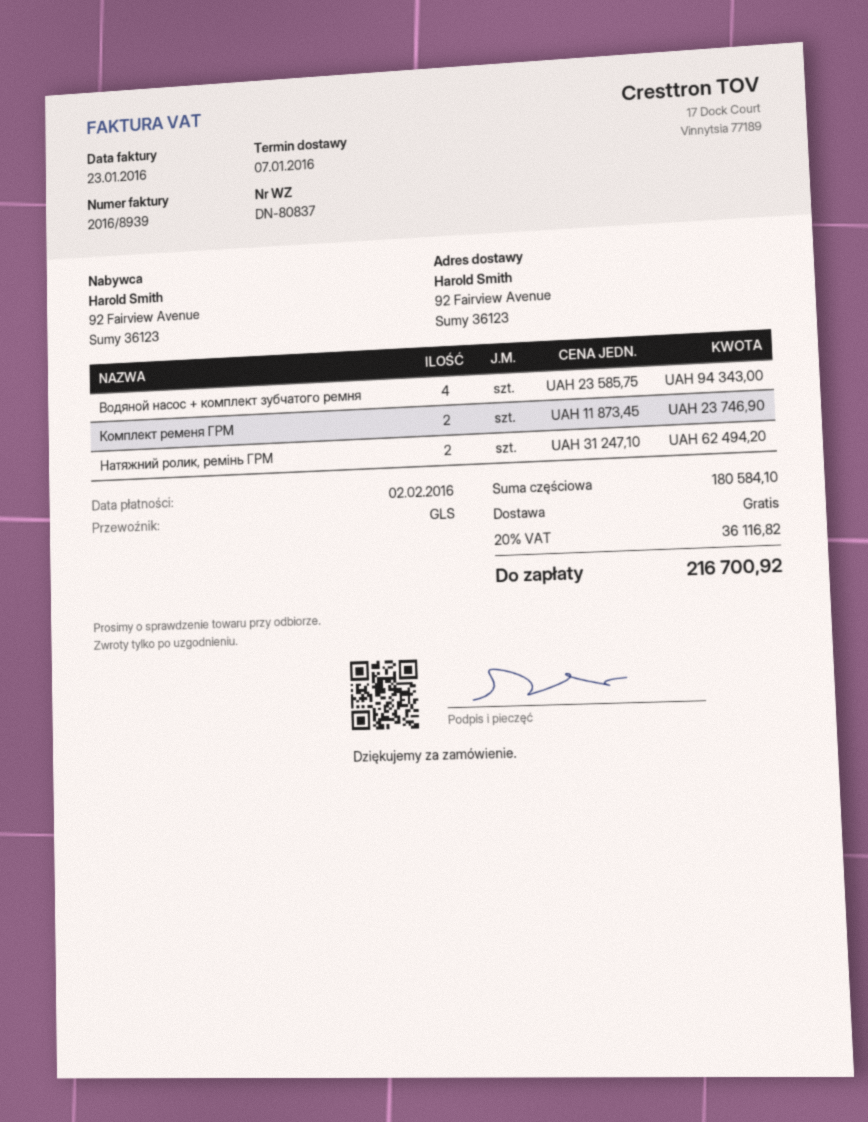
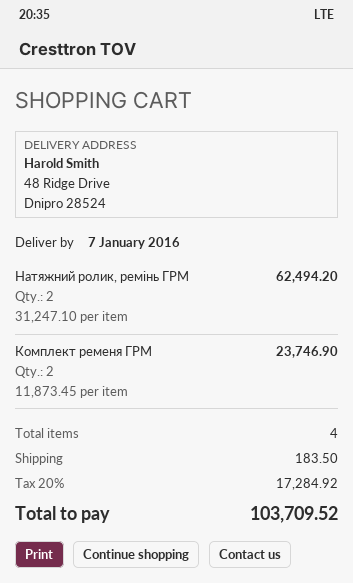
ship to: 92 Fairview Avenue, Sumy 36123 -> 48 Ridge Drive, Dnipro 28524
Водяной насос + комплект зубчатого ремня: 4 x 23585.75 = 94343.00 -> none
shipping: 0.00 -> 183.50
tax: 20% = 36116.82 -> 20% = 17284.92
total: 216700.92 -> 103709.52

